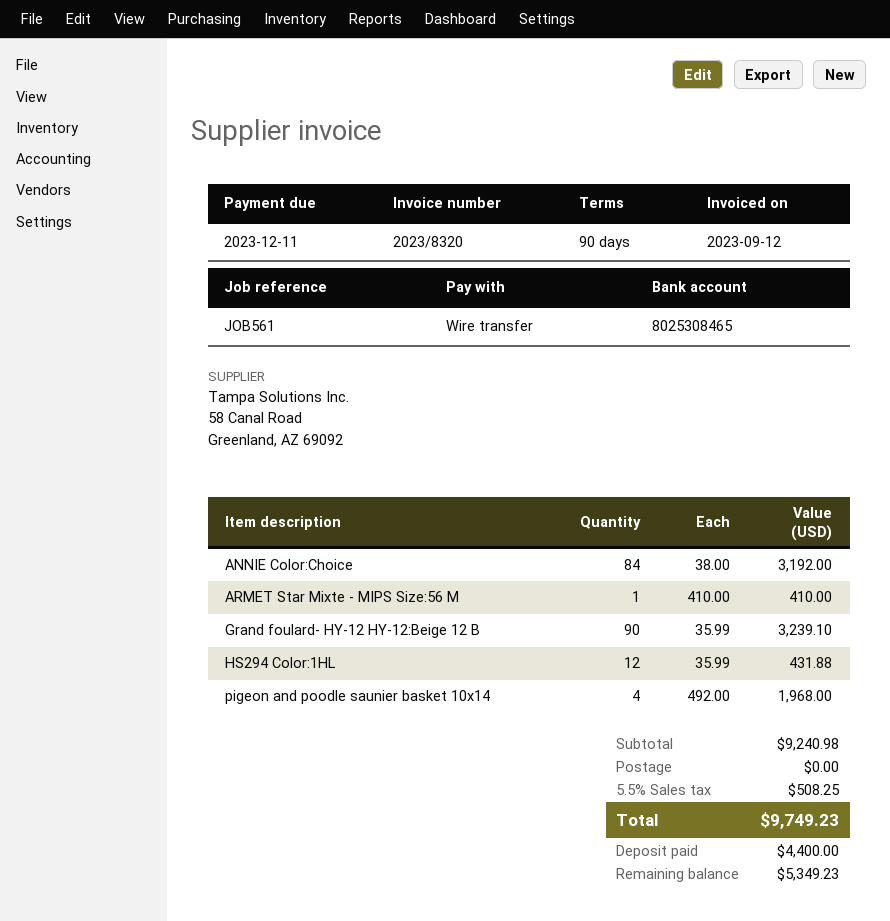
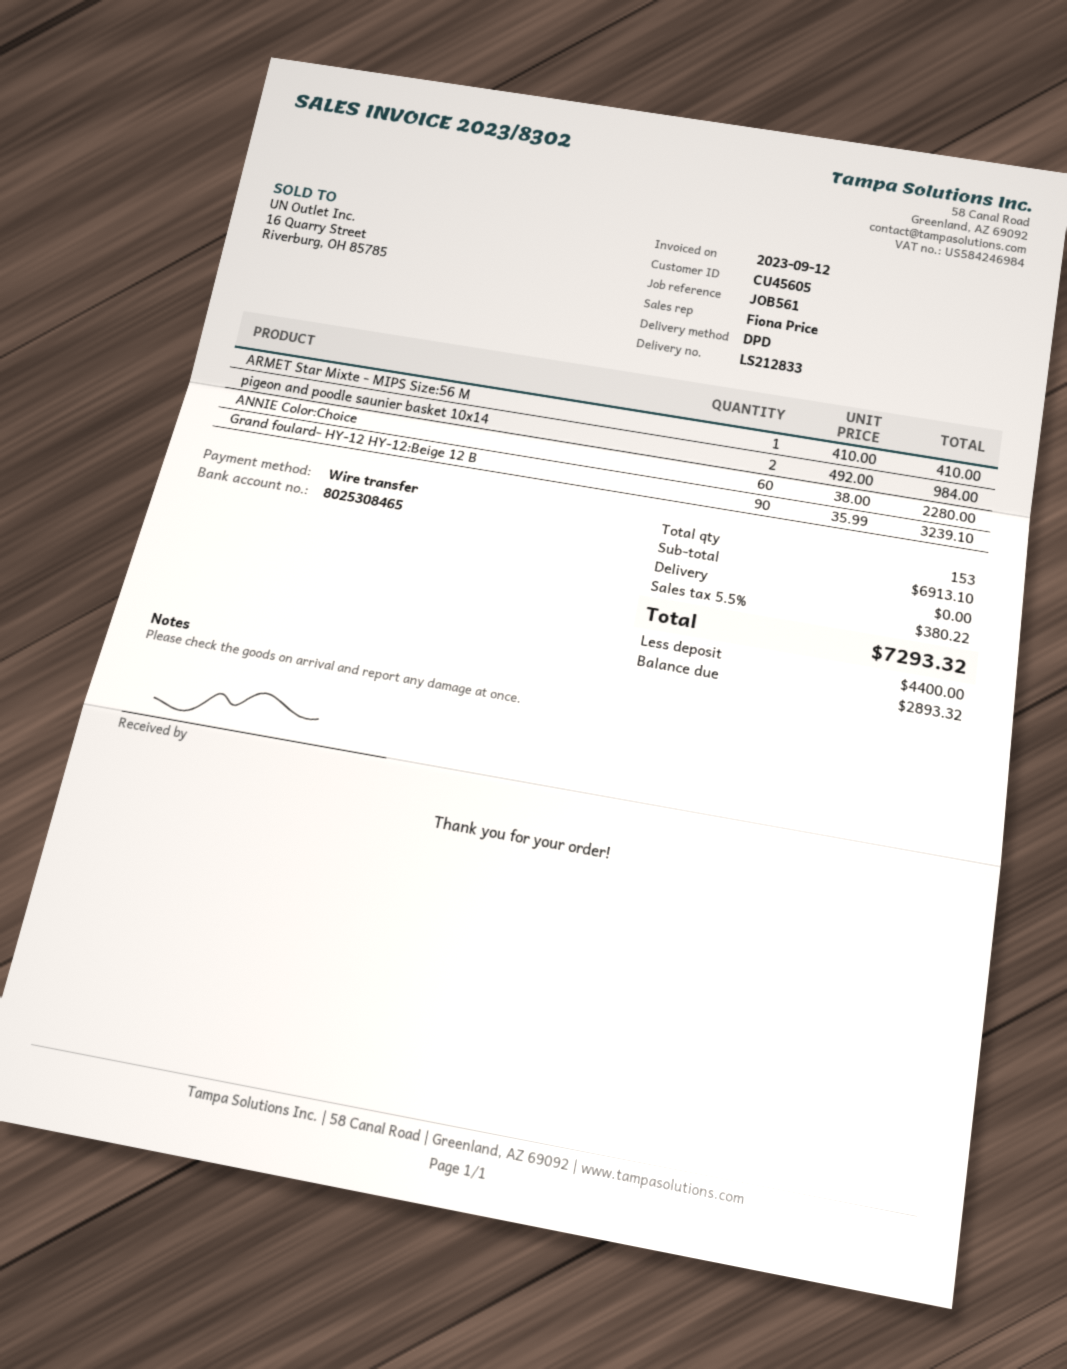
invoice number: 2023/8320 -> 2023/8302
ANNIE Color:Choice: 84 x 38.00 = 3192.00 -> 60 x 38.00 = 2280.00
HS294 Color:1HL: 12 x 35.99 = 431.88 -> none
pigeon and poodle saunier basket 10x14: 4 x 492.00 = 1968.00 -> 2 x 492.00 = 984.00
subtotal: 9240.98 -> 6913.10
tax: 5.5% = 508.25 -> 5.5% = 380.22
total: 9749.23 -> 7293.32
balance: 5349.23 -> 2893.32

